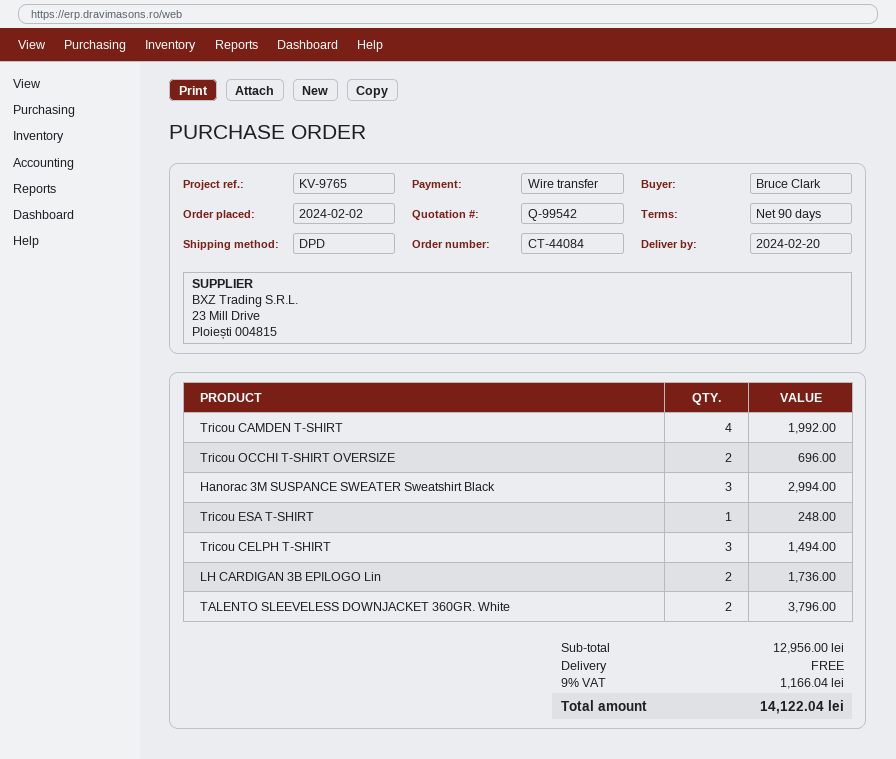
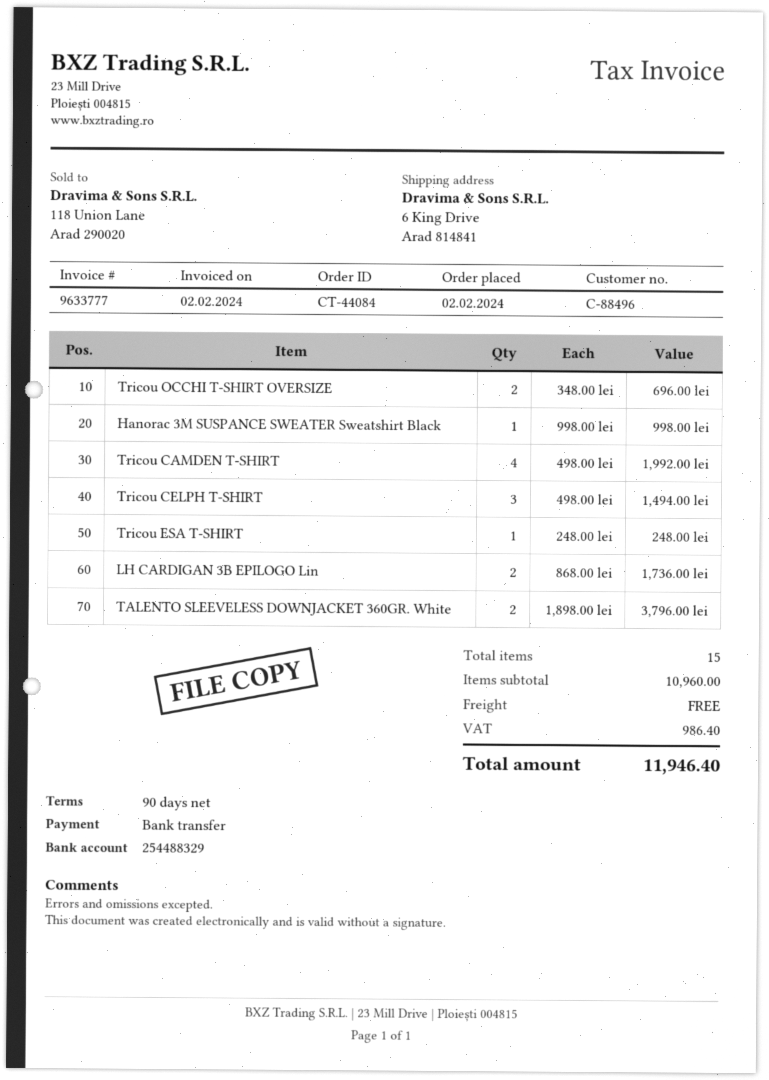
Hanorac 3M SUSPANCE SWEATER Sweatshirt Black: 3 for 2994.00 -> 1 for 998.00
subtotal: 12956.00 -> 10960.00
tax: 1166.04 -> 986.40
total: 14122.04 -> 11946.40

